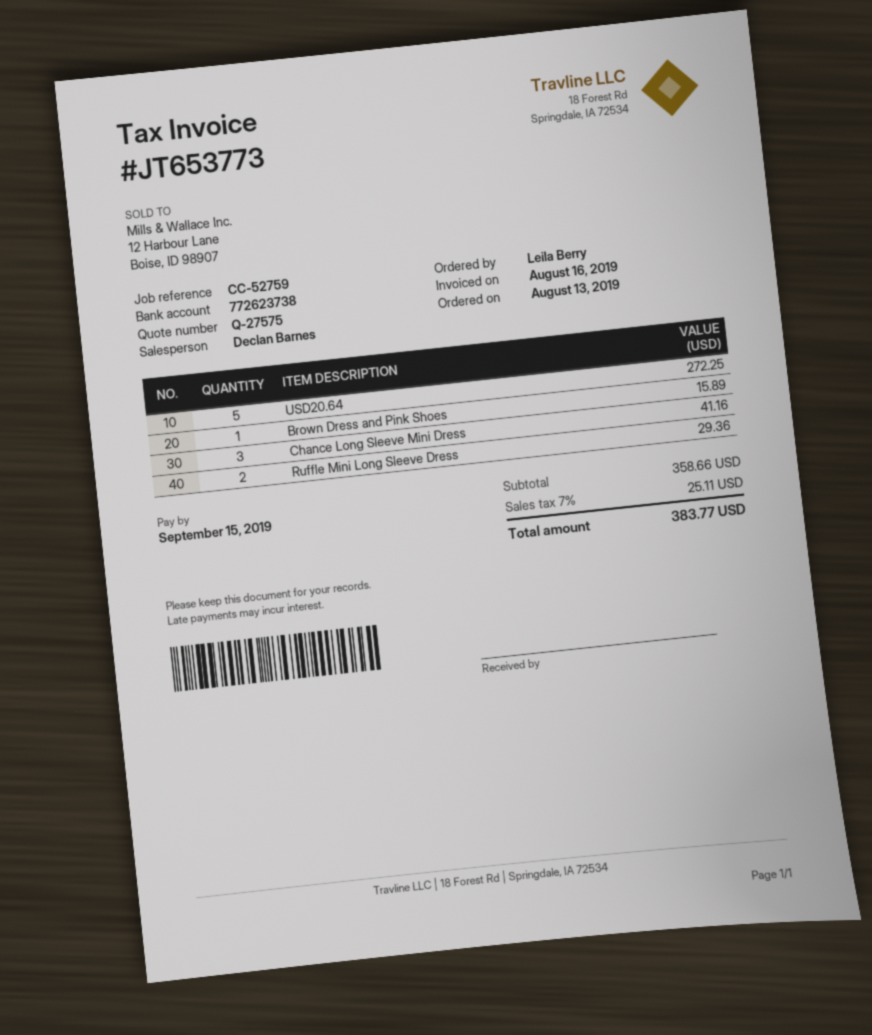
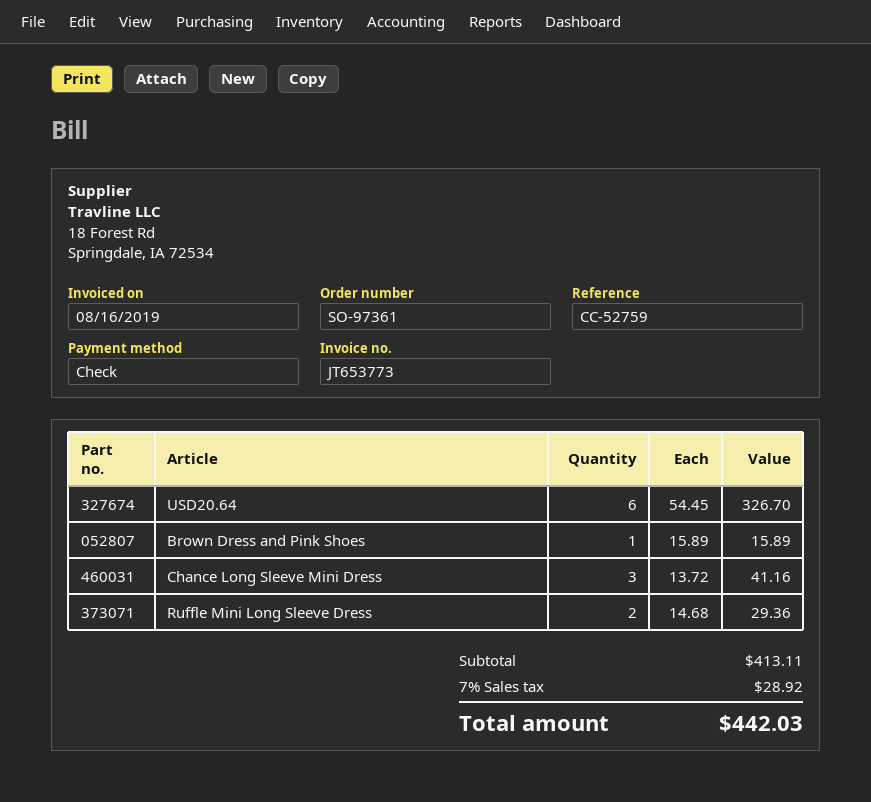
USD20.64: 5 for 272.25 -> 6 for 326.70
subtotal: 358.66 -> 413.11
tax: 7% = 25.11 -> 7% = 28.92
total: 383.77 -> 442.03

